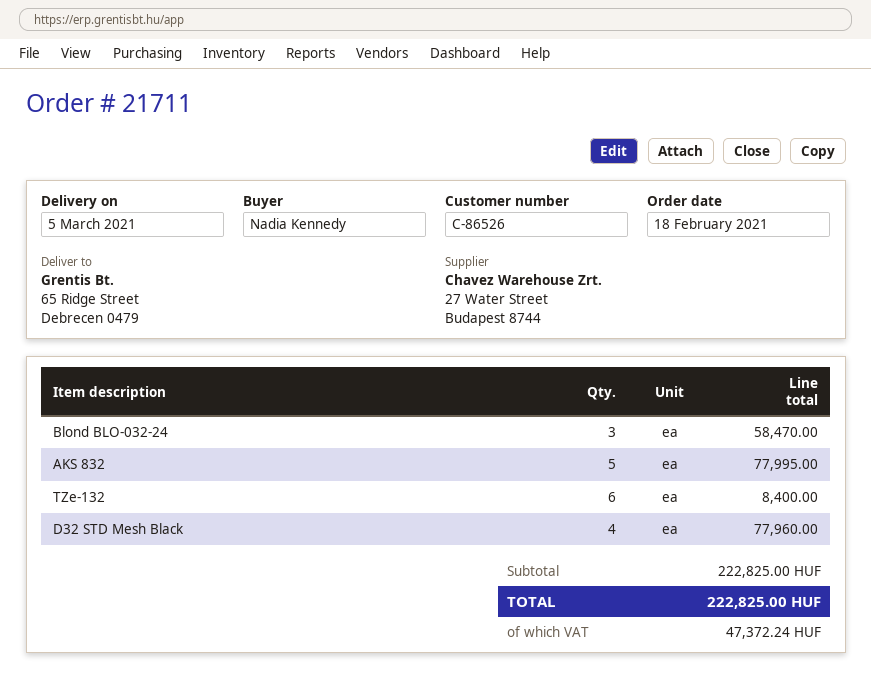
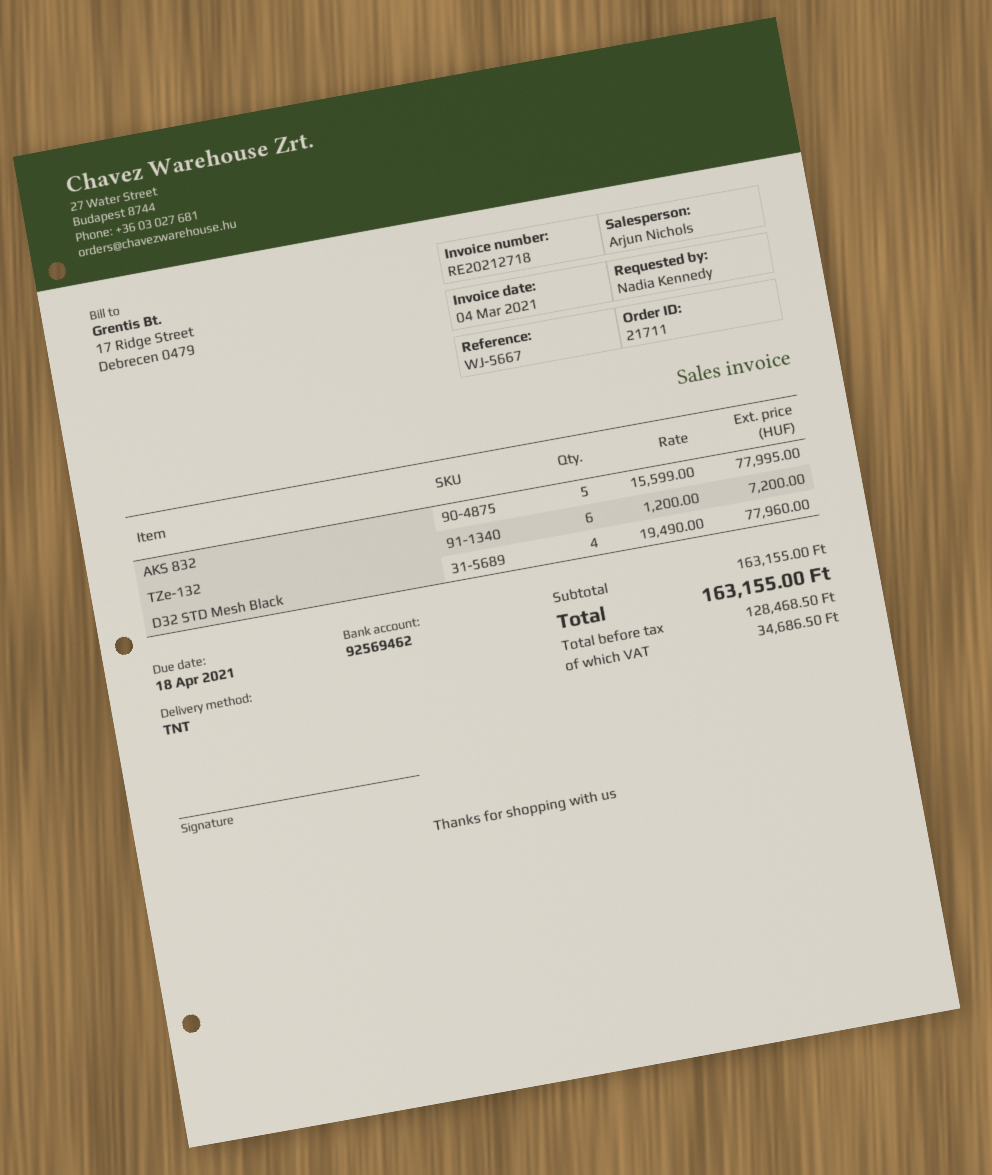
Blond BLO-032-24: 3 for 58470.00 -> none
TZe-132: 6 for 8400.00 -> 6 for 7200.00
subtotal: 222825.00 -> 163155.00
tax: 47372.24 -> 34686.50
total: 222825.00 -> 163155.00

